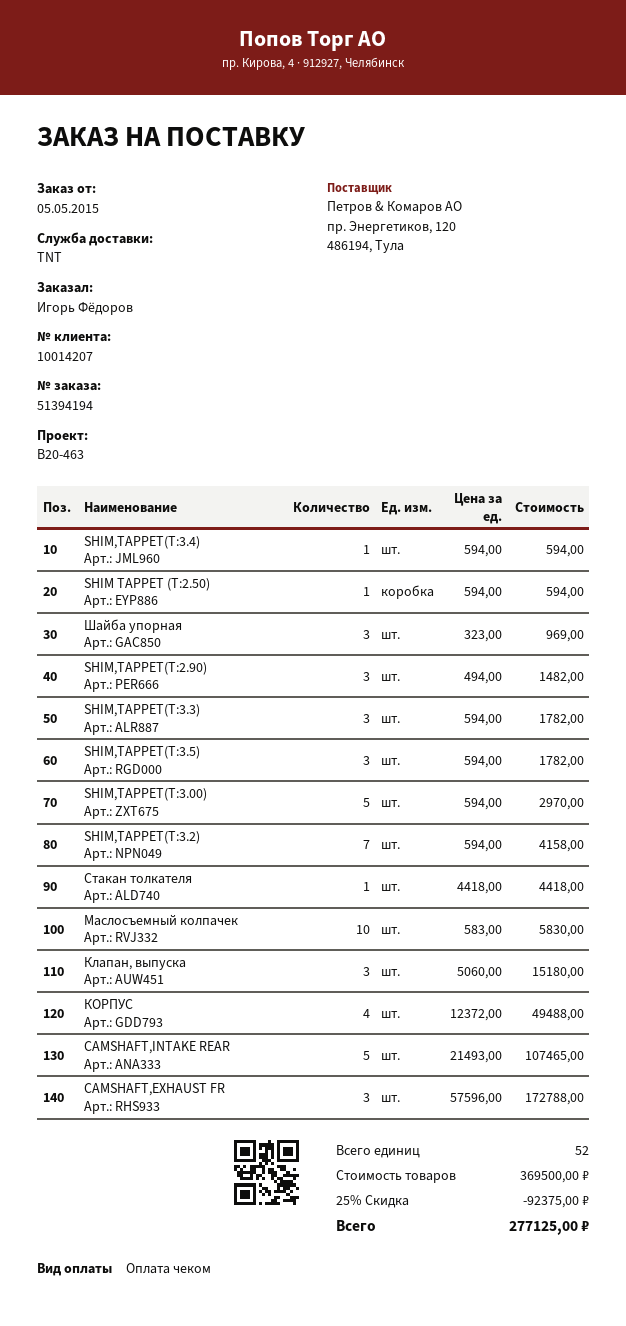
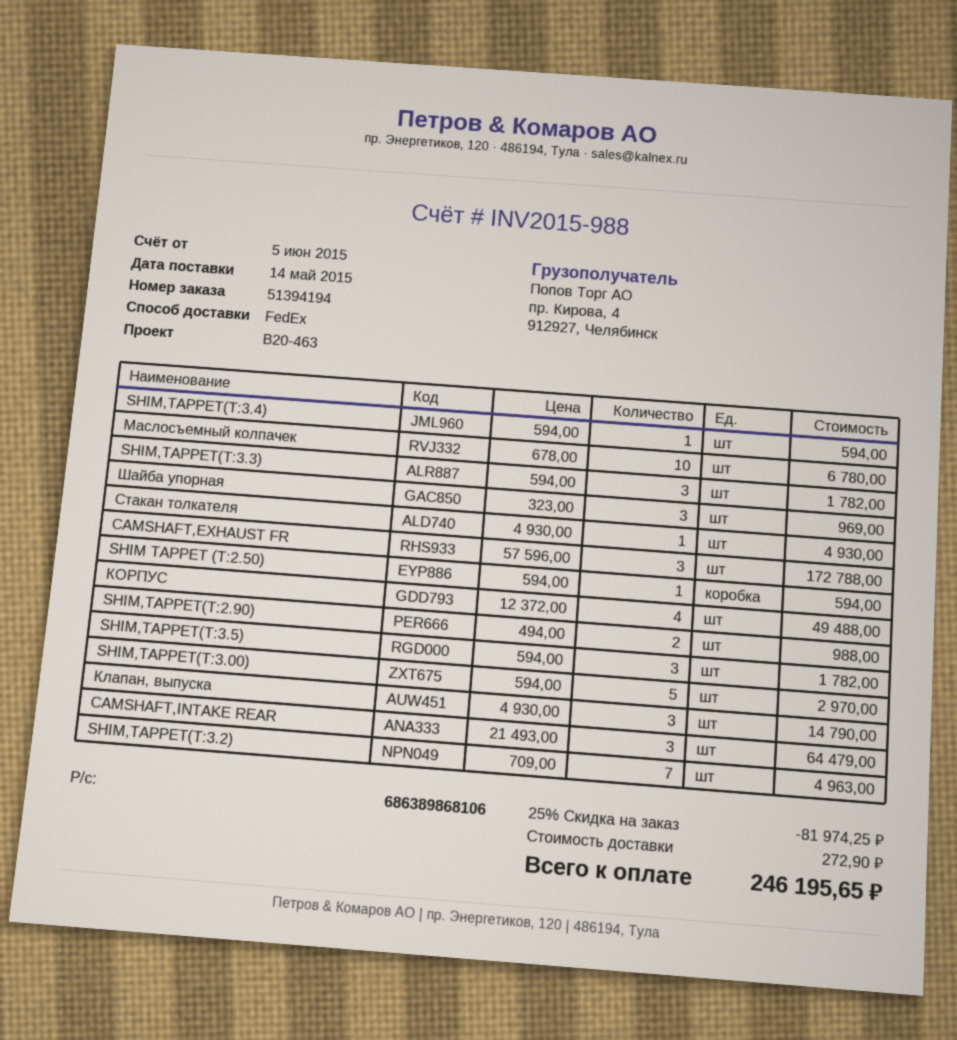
shipping method: TNT -> FedEx
SHIM,TAPPET(T:2.90): 3 x 494.00 = 1482.00 -> 2 x 494.00 = 988.00
SHIM,TAPPET(T:3.2): 7 x 594.00 = 4158.00 -> 7 x 709.00 = 4963.00
Стакан толкателя: 1 x 4418.00 = 4418.00 -> 1 x 4930.00 = 4930.00
Маслосъемный колпачек: 10 x 583.00 = 5830.00 -> 10 x 678.00 = 6780.00
Клапан, выпуска: 3 x 5060.00 = 15180.00 -> 3 x 4930.00 = 14790.00
CAMSHAFT,INTAKE REAR: 5 x 21493.00 = 107465.00 -> 3 x 21493.00 = 64479.00
discount: 25% = 92375.00 -> 25% = 81974.25
shipping: none -> 272.90
total: 277125.00 -> 246195.65

